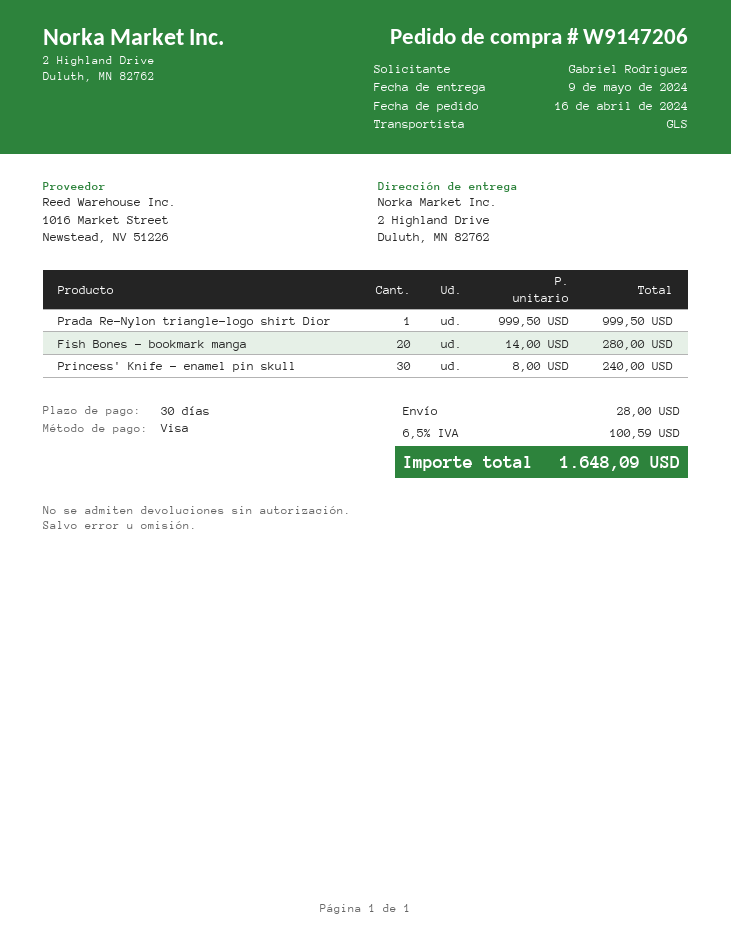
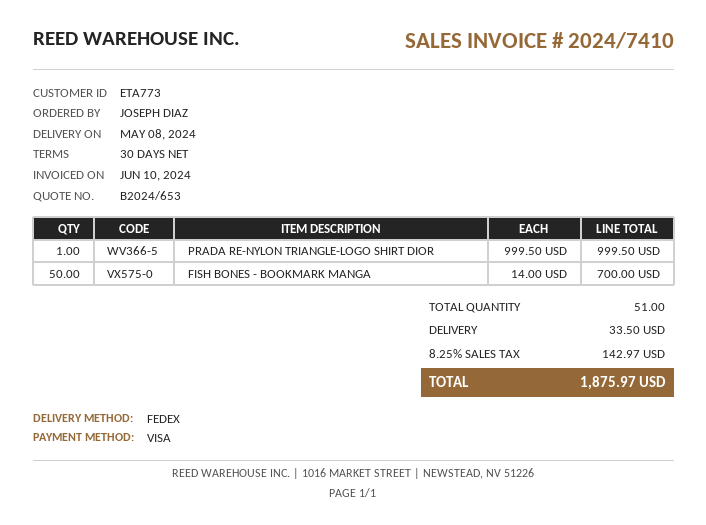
delivery date: 2024-05-09 -> 2024-05-08
ordered by: Gabriel Rodriguez -> JOSEPH DIAZ
shipping method: GLS -> FedEx
Fish Bones - bookmark manga: 20 x 14.00 = 280.00 -> 50 x 14.00 = 700.00
Princess' Knife - enamel pin skull: 30 x 8.00 = 240.00 -> none
shipping: 28.00 -> 33.50
tax: 6.5% = 100.59 -> 8.25% = 142.97
total: 1648.09 -> 1875.97

